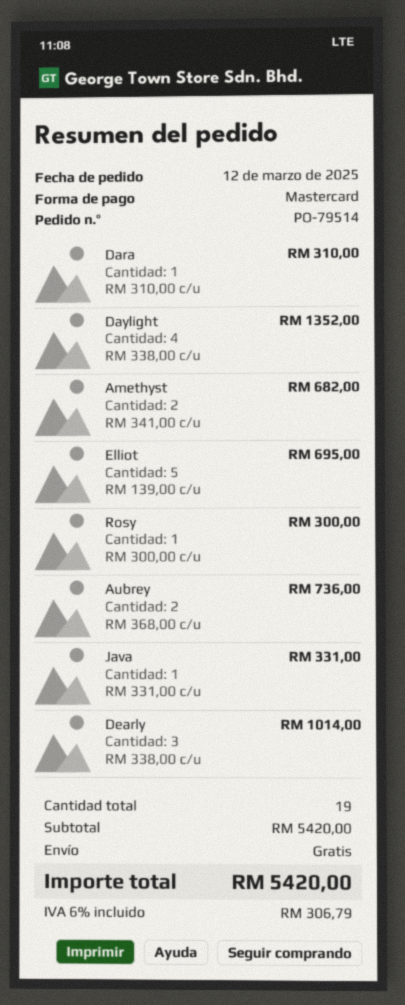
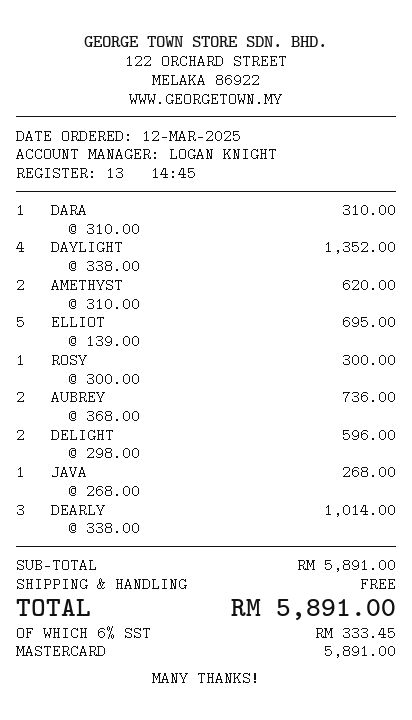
Amethyst: 2 x 341.00 = 682.00 -> 2 x 310.00 = 620.00
Java: 1 x 331.00 = 331.00 -> 1 x 268.00 = 268.00
DELIGHT: none -> 2 x 298.00 = 596.00
subtotal: 5420.00 -> 5891.00
tax: 6% = 306.79 -> 6% = 333.45
total: 5420.00 -> 5891.00

